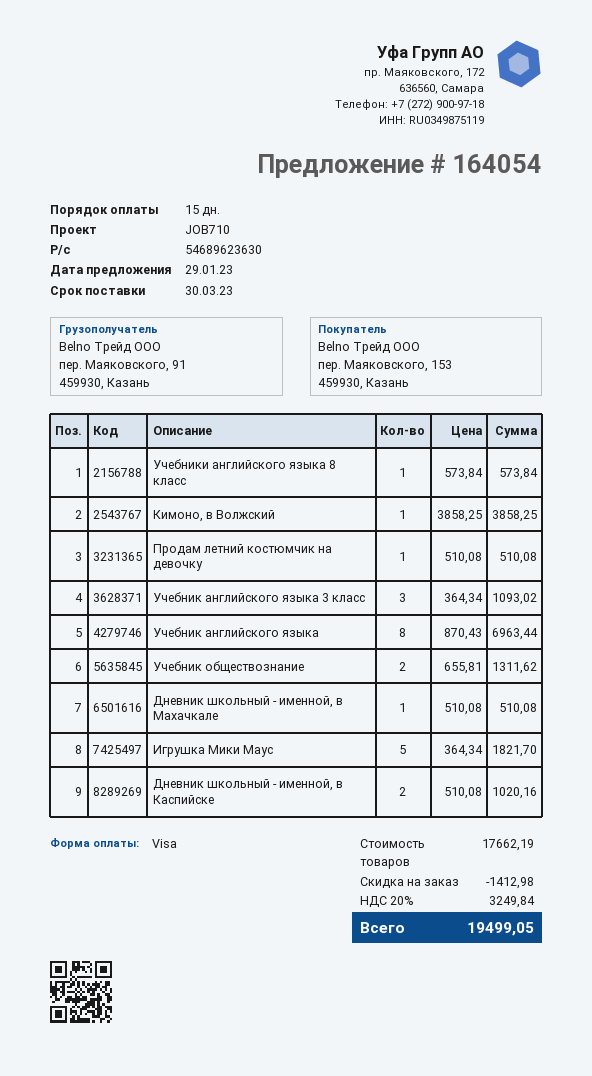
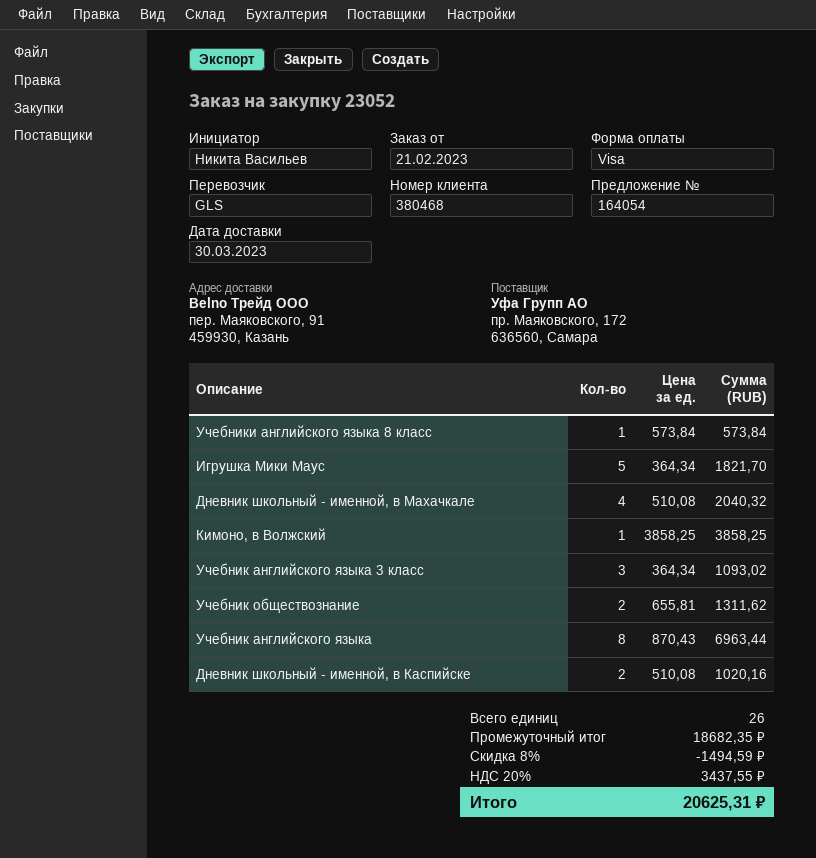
Продам летний костюмчик на девочку: 1 x 510.08 = 510.08 -> none
Дневник школьный - именной, в Махачкале: 1 x 510.08 = 510.08 -> 4 x 510.08 = 2040.32
subtotal: 17662.19 -> 18682.35
discount: 1412.98 -> 1494.59
tax: 20% = 3249.84 -> 20% = 3437.55
total: 19499.05 -> 20625.31

